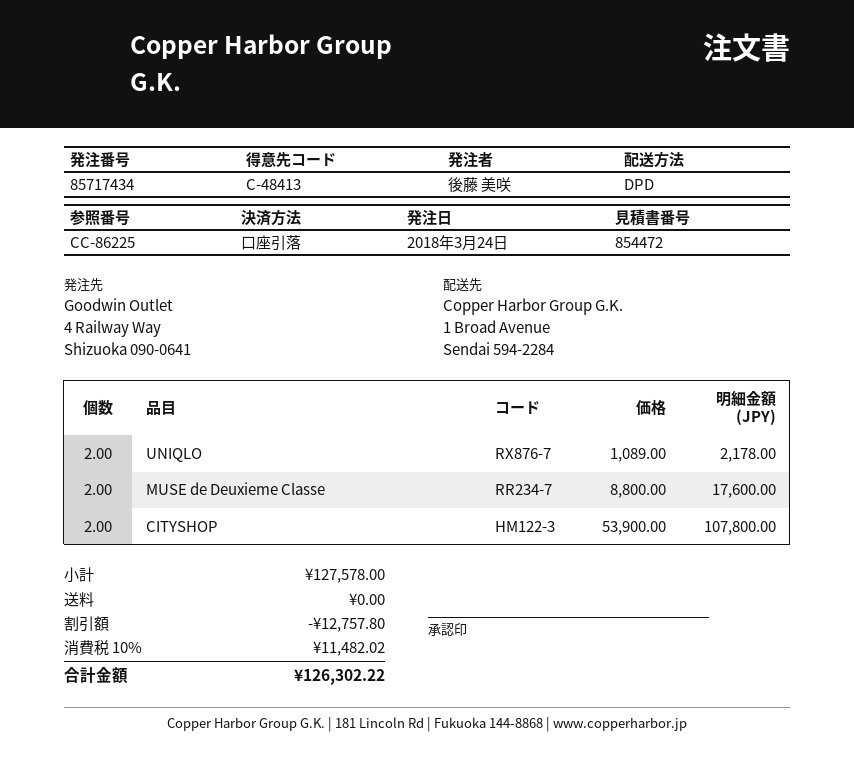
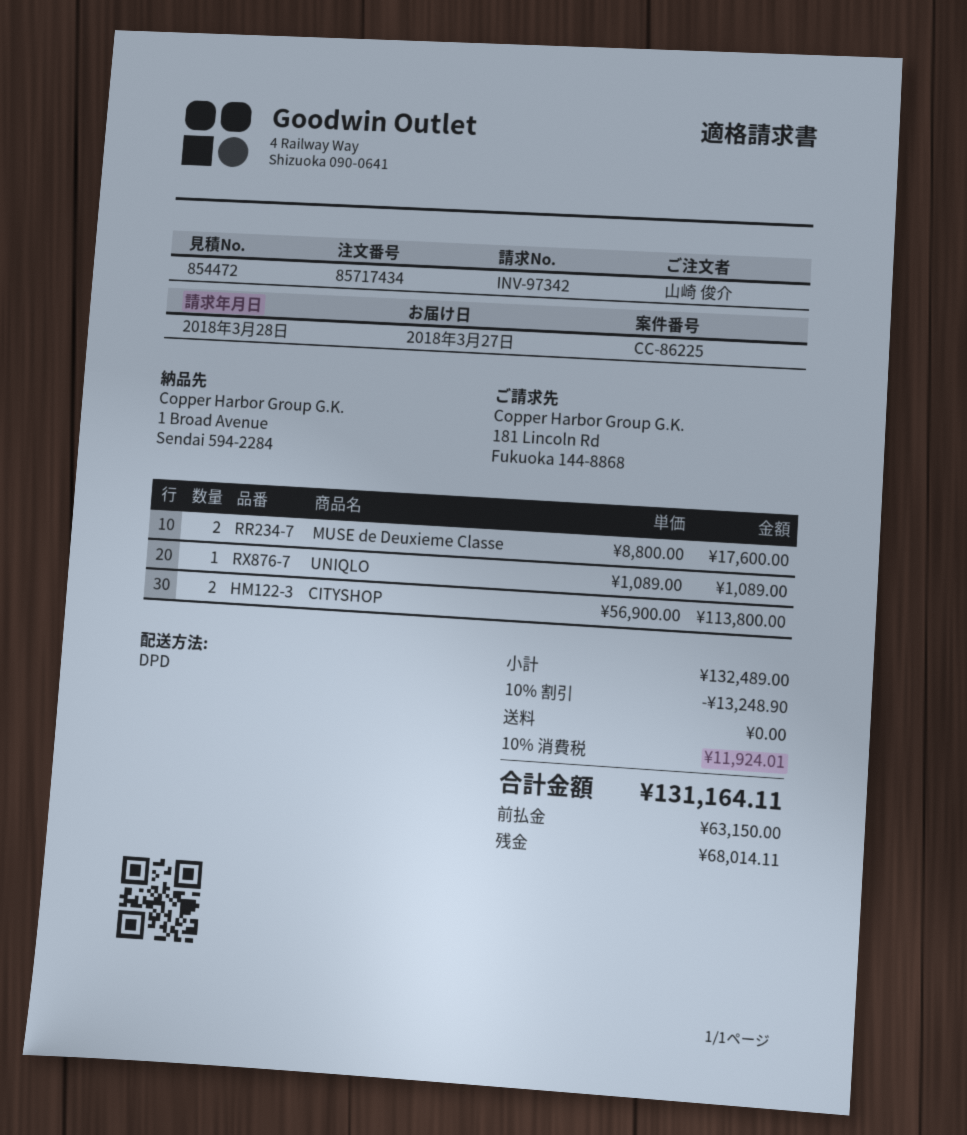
ordered by: 後藤 美咲 -> 山崎 俊介
UNIQLO: 2 x 1089.00 = 2178.00 -> 1 x 1089.00 = 1089.00
CITYSHOP: 2 x 53900.00 = 107800.00 -> 2 x 56900.00 = 113800.00
subtotal: 127578.00 -> 132489.00
discount: 12757.80 -> 13248.90
tax: 10% = 11482.02 -> 10% = 11924.01
total: 126302.22 -> 131164.11

